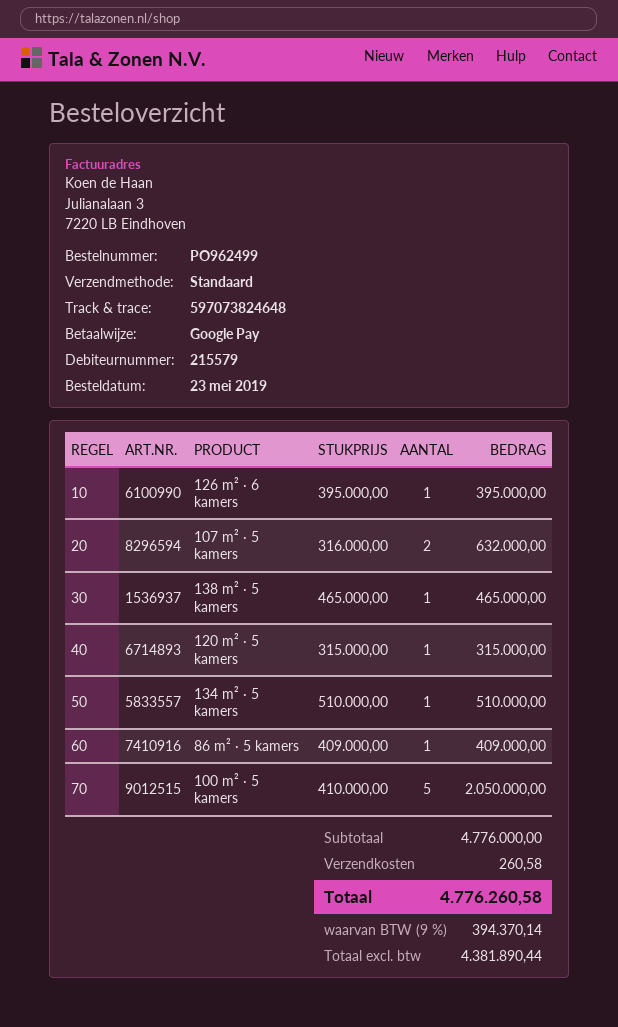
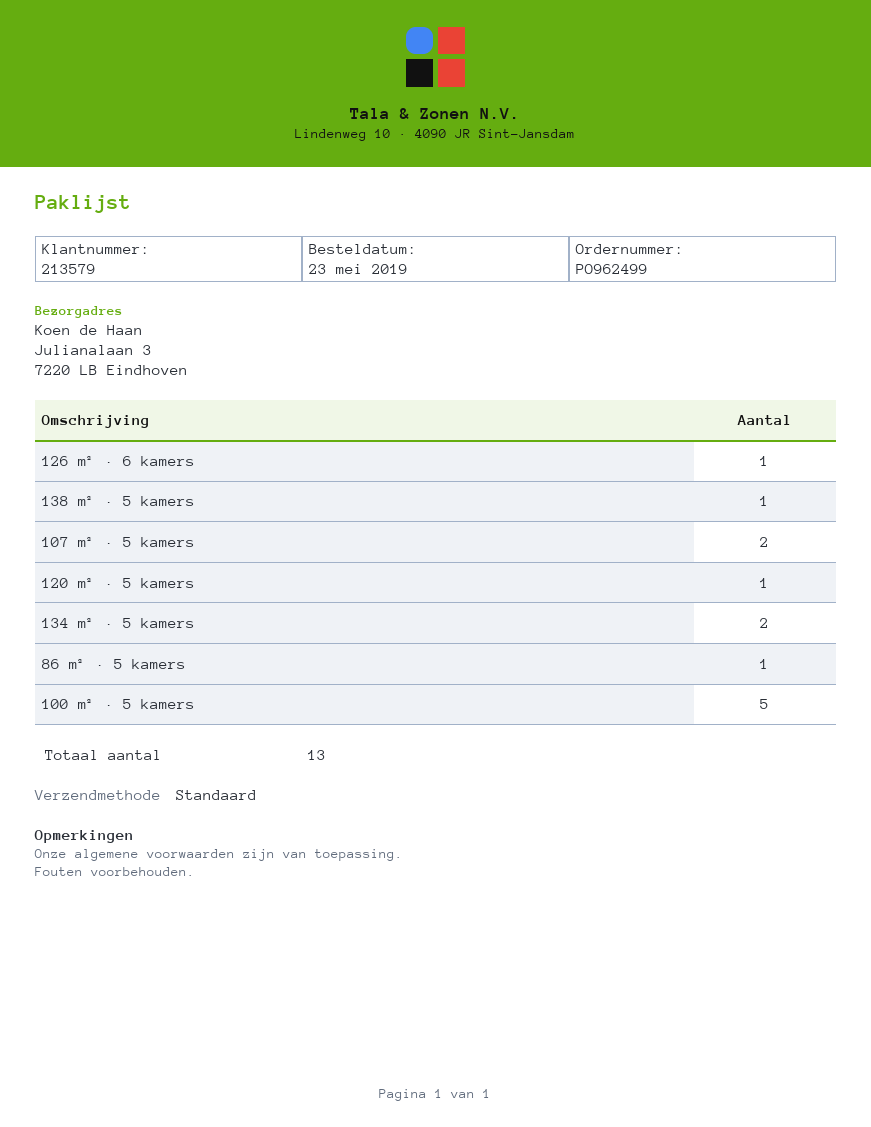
customer number: 215579 -> 213579
134 m² · 5 kamers: 1 -> 2

